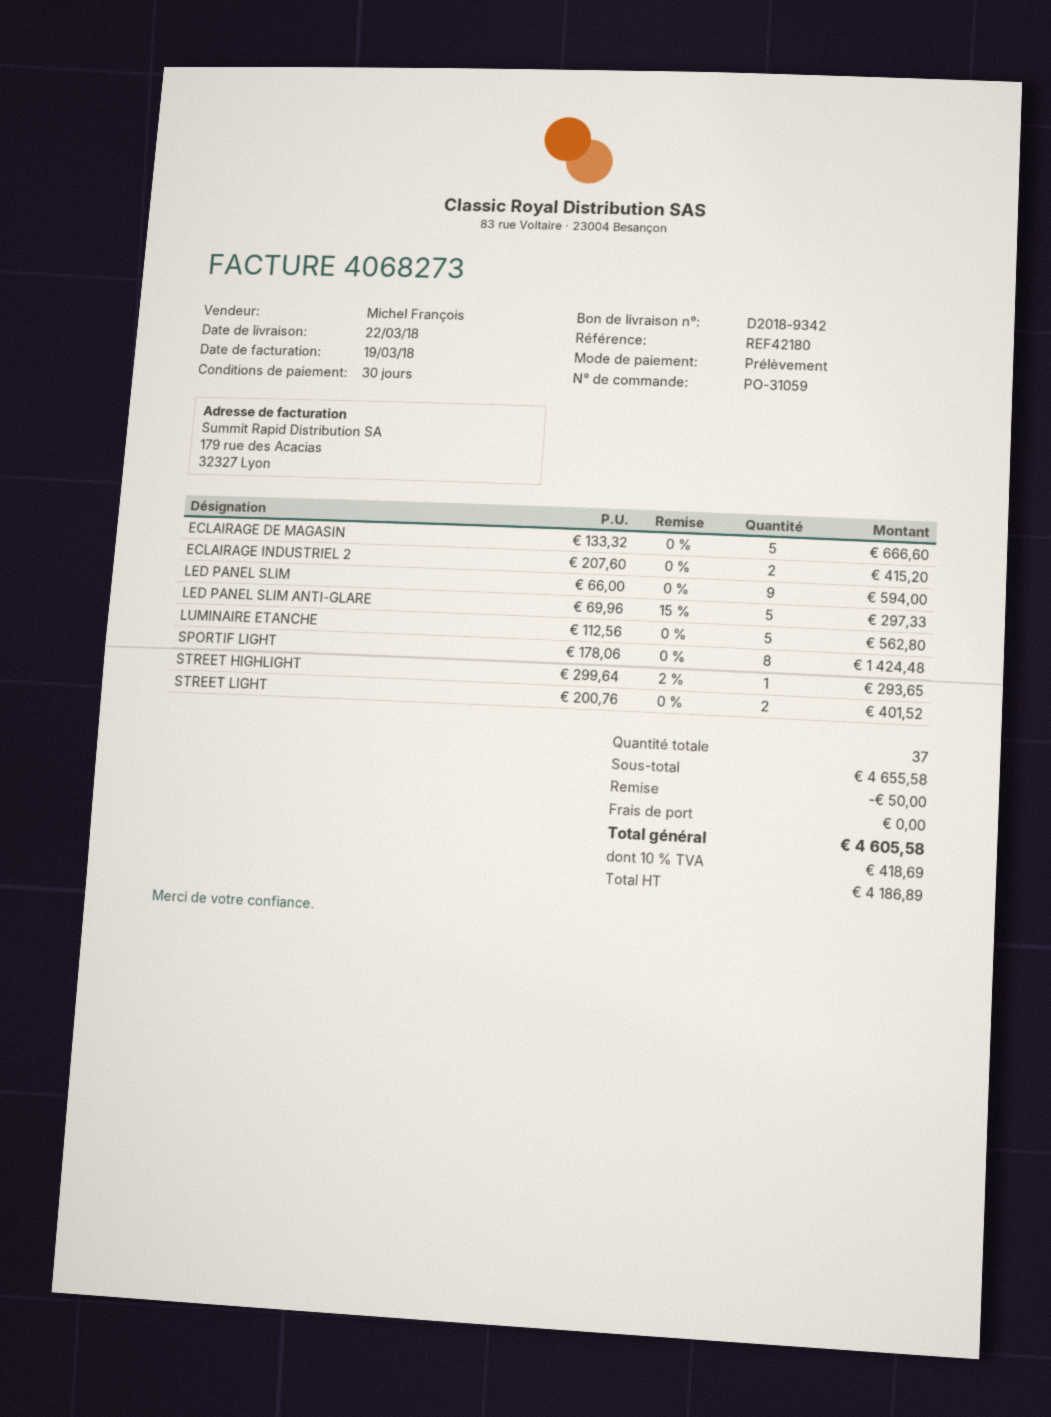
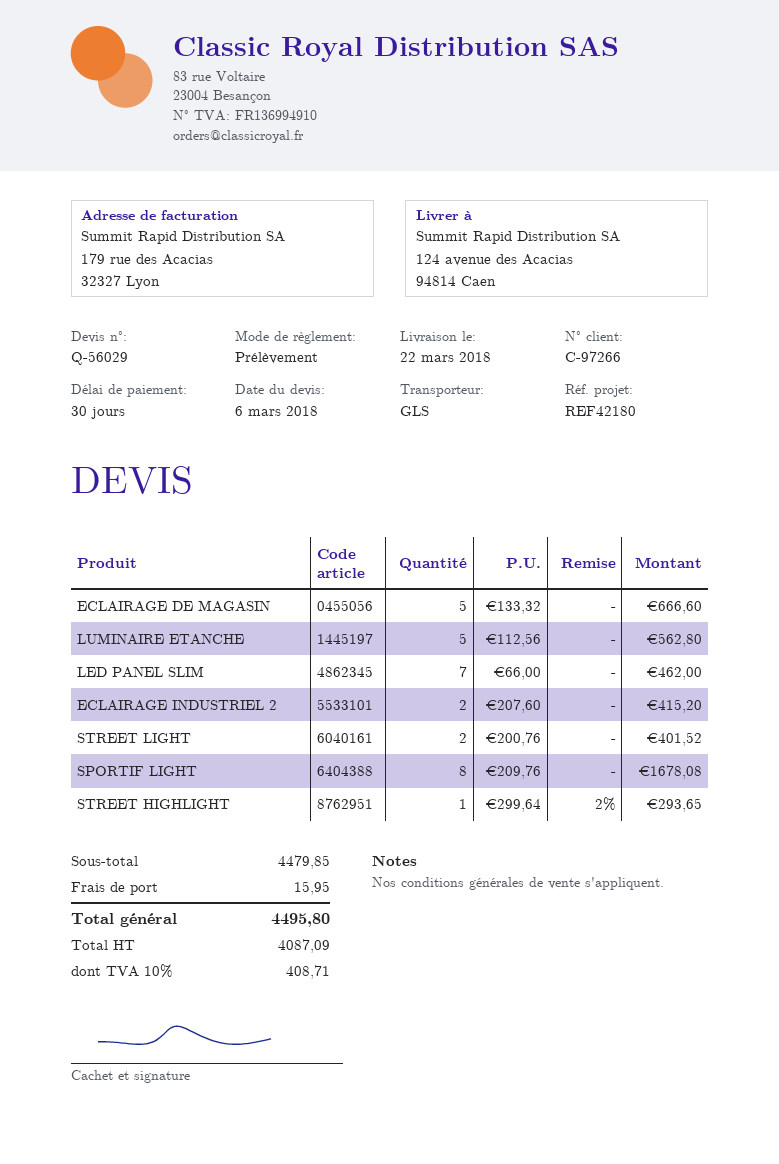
LED PANEL SLIM: 9 x 66.00 = 594.00 -> 7 x 66.00 = 462.00
LED PANEL SLIM ANTI-GLARE: 5 x 69.96 - 15% = 297.33 -> none
SPORTIF LIGHT: 8 x 178.06 = 1424.48 -> 8 x 209.76 = 1678.08
subtotal: 4655.58 -> 4479.85
discount: 50.00 -> none
shipping: 0.00 -> 15.95
net: 4186.89 -> 4087.09
tax: 10% = 418.69 -> 10% = 408.71
total: 4605.58 -> 4495.80

